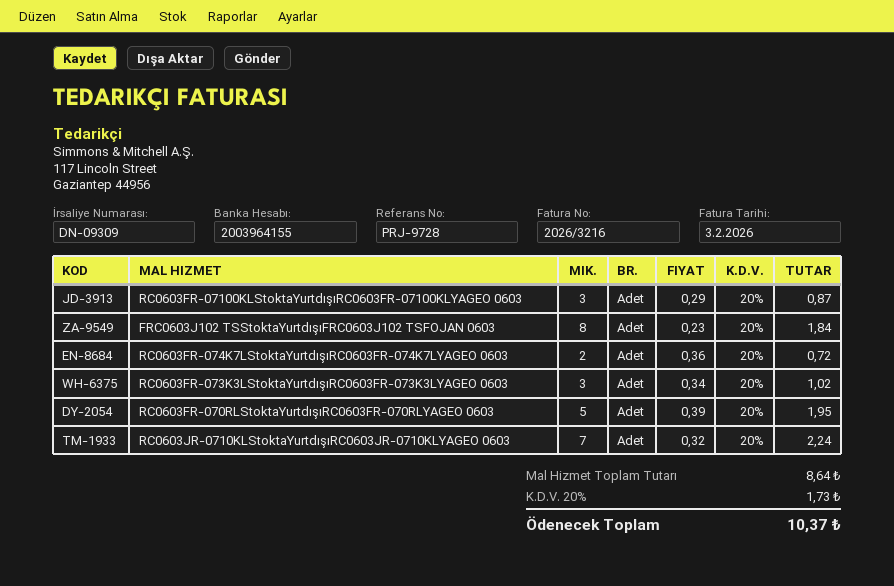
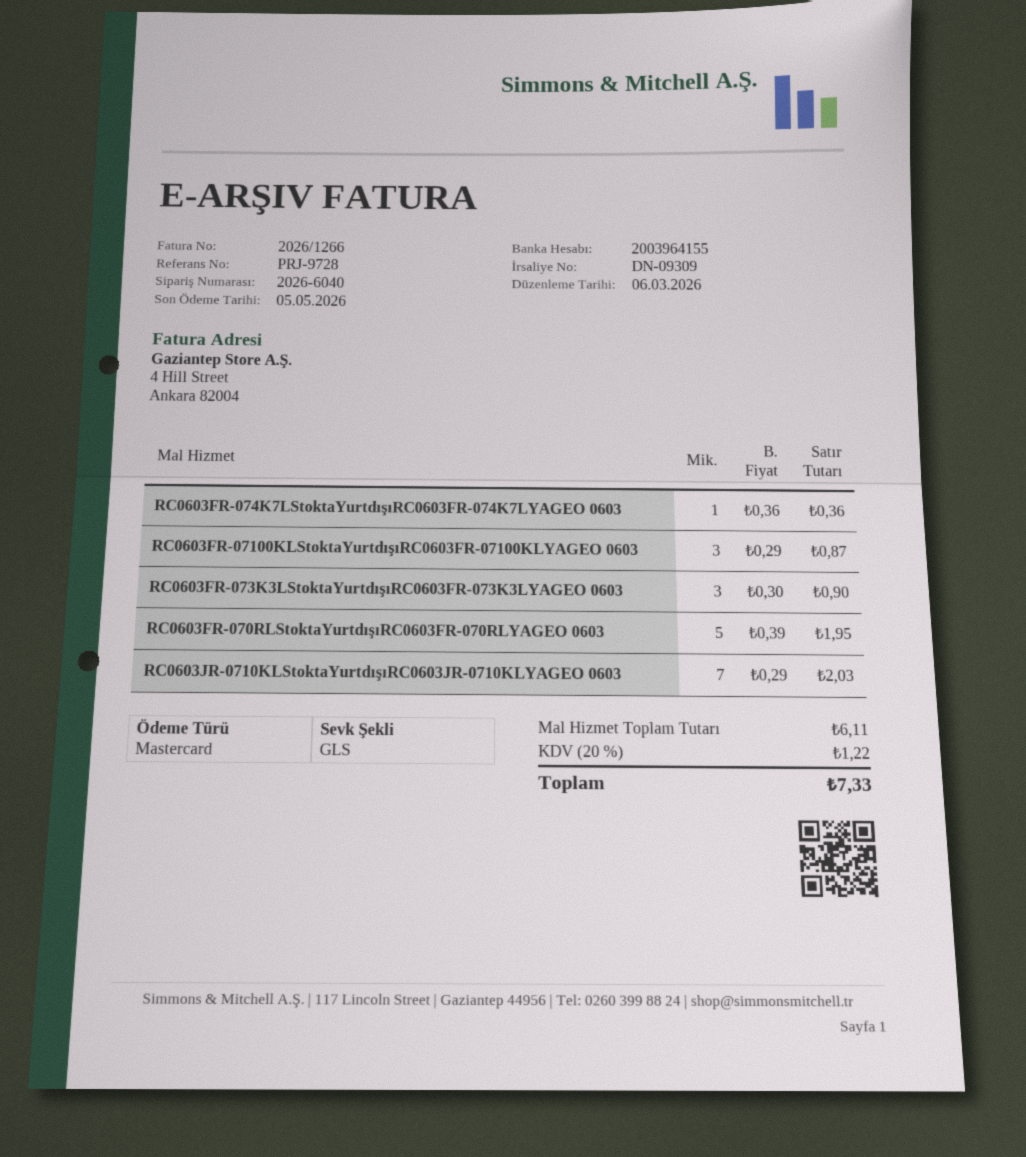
invoice number: 2026/3216 -> 2026/1266
invoice date: 2026-02-03 -> 2026-03-06
FRC0603J102 TSStoktaYurtdışıFRC0603J102 TSFOJAN 0603: 8 x 0.23 = 1.84 -> none
RC0603FR-074K7LStoktaYurtdışıRC0603FR-074K7LYAGEO 0603: 2 x 0.36 = 0.72 -> 1 x 0.36 = 0.36
RC0603FR-073K3LStoktaYurtdışıRC0603FR-073K3LYAGEO 0603: 3 x 0.34 = 1.02 -> 3 x 0.30 = 0.90
RC0603JR-0710KLStoktaYurtdışıRC0603JR-0710KLYAGEO 0603: 7 x 0.32 = 2.24 -> 7 x 0.29 = 2.03
subtotal: 8.64 -> 6.11
tax: 20% = 1.73 -> 20% = 1.22
total: 10.37 -> 7.33

